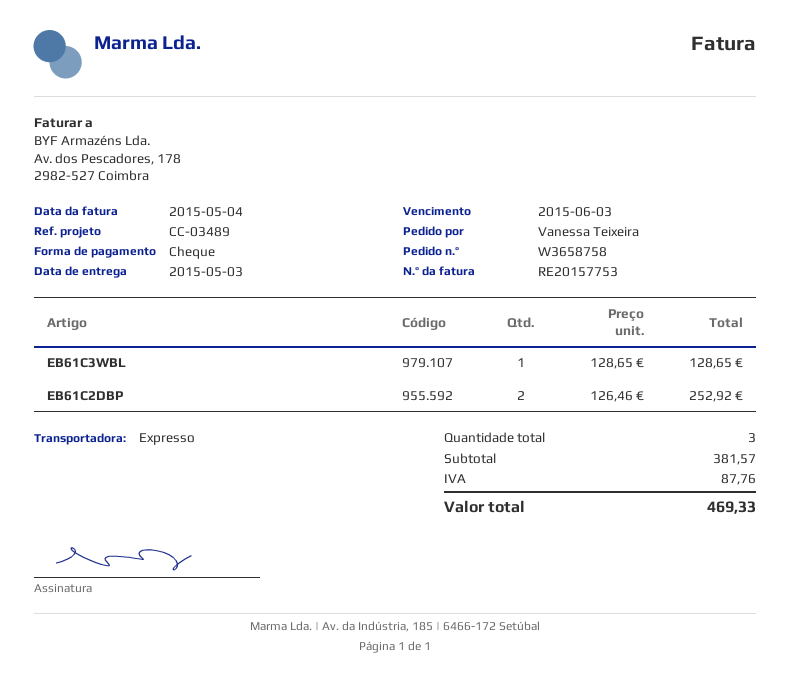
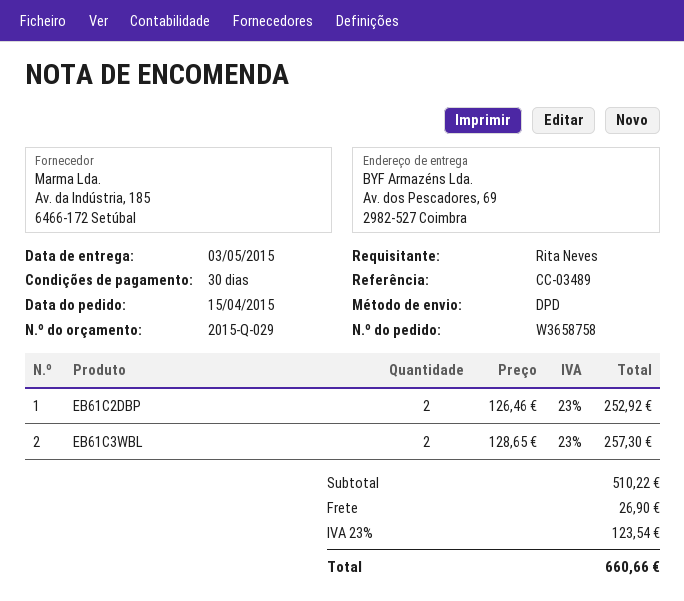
ordered by: Vanessa Teixeira -> Rita Neves
shipping method: express -> DPD
EB61C3WBL: 1 x 128.65 = 128.65 -> 2 x 128.65 = 257.30
subtotal: 381.57 -> 510.22
shipping: none -> 26.90
tax: 87.76 -> 123.54
total: 469.33 -> 660.66

